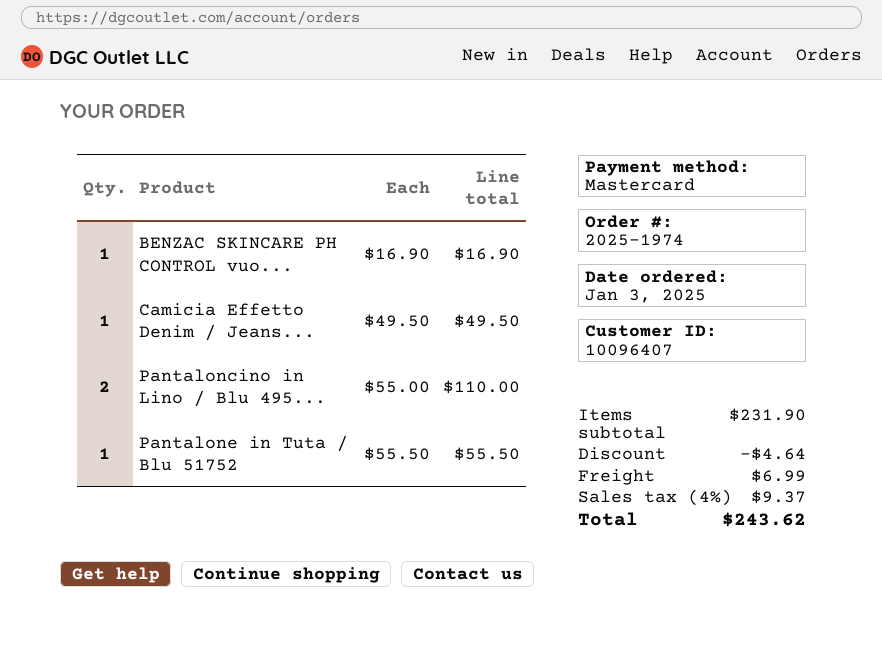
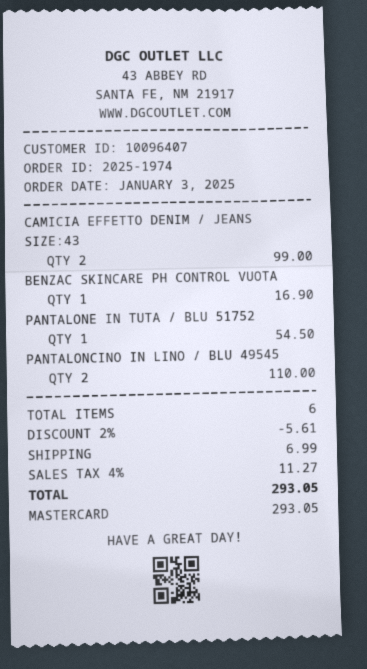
Camicia Effetto Denim / Jeans...: 1 for 49.50 -> 2 for 99.00
Pantalone in Tuta / Blu 51752: 1 for 55.50 -> 1 for 54.50
discount: 4.64 -> 5.61
tax: 4% = 9.37 -> 4% = 11.27
total: 243.62 -> 293.05

